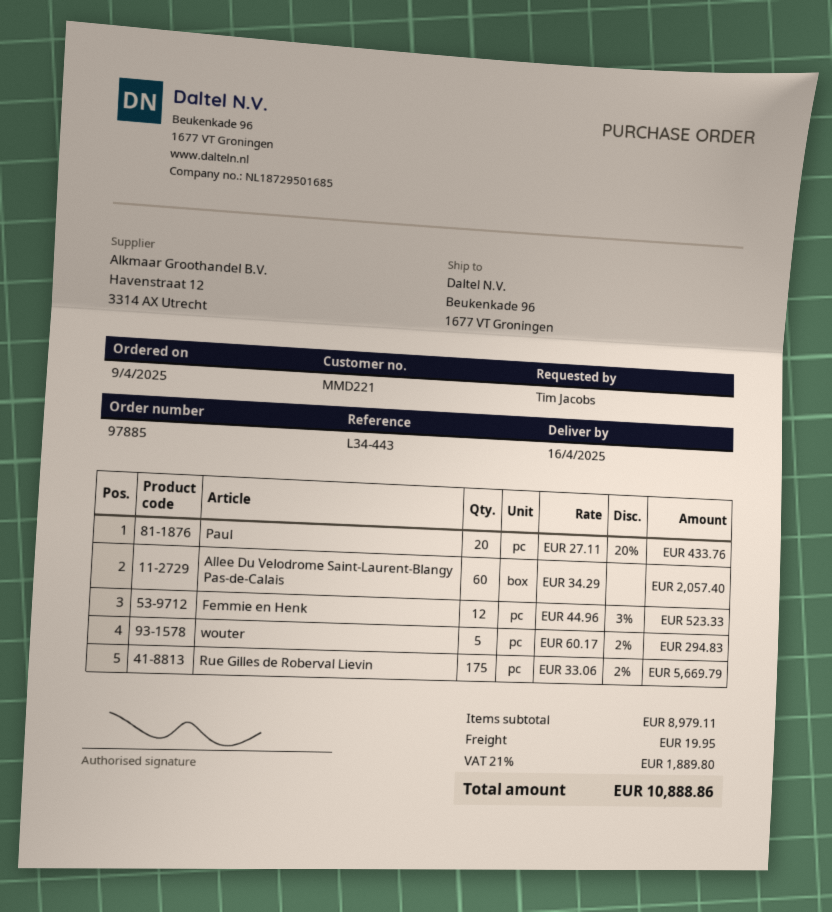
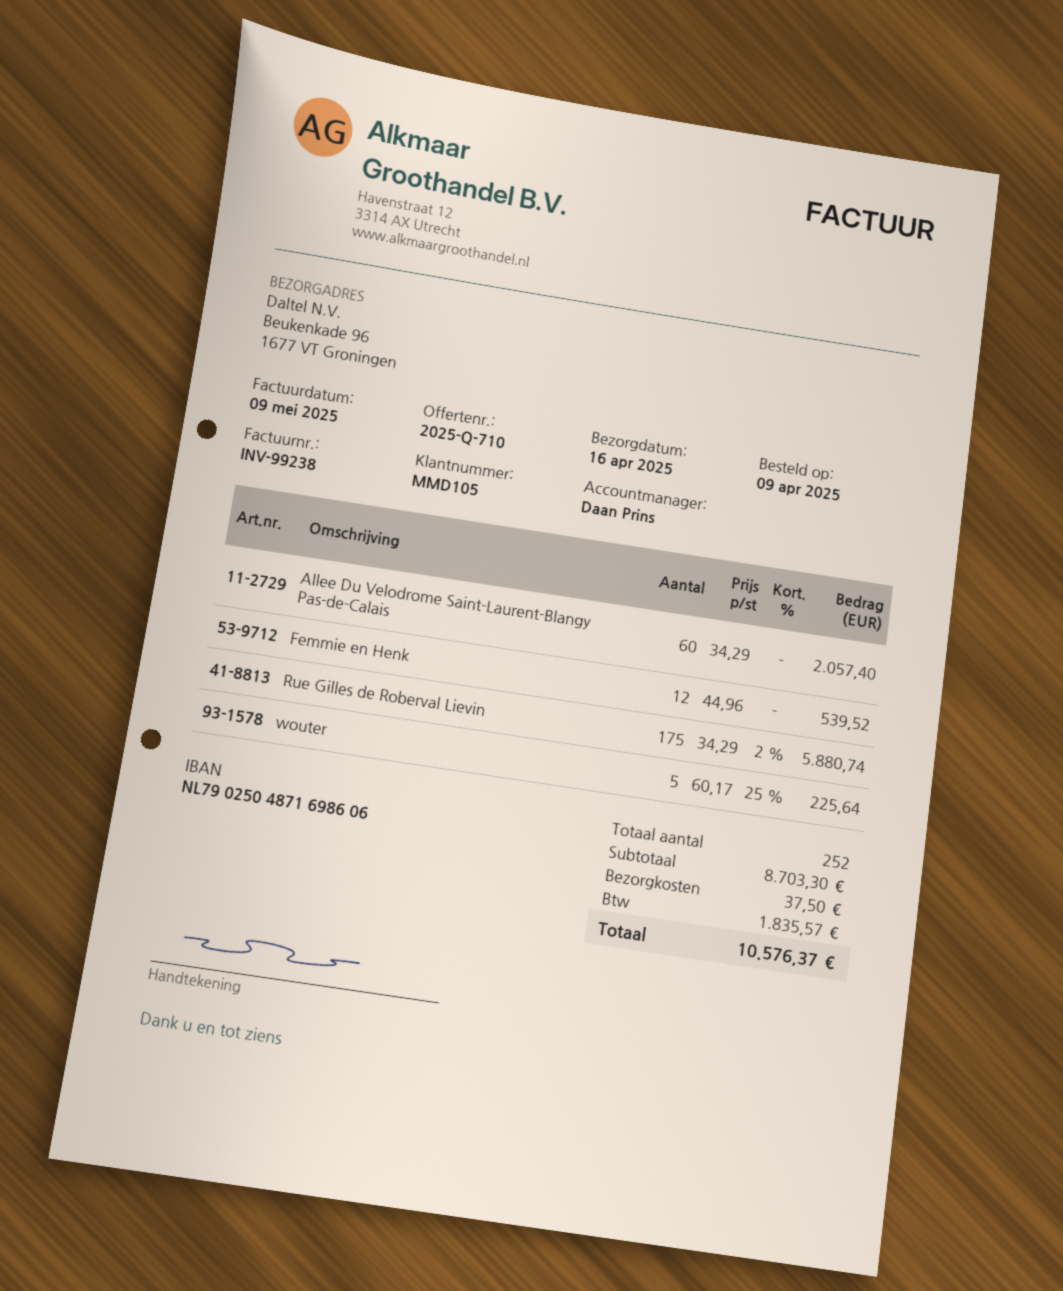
customer number: MMD221 -> MMD105
Paul: 20 x 27.11 - 20% = 433.76 -> none
Femmie en Henk: 12 x 44.96 - 3% = 523.33 -> 12 x 44.96 = 539.52
wouter: 5 x 60.17 - 2% = 294.83 -> 5 x 60.17 - 25% = 225.64
Rue Gilles de Roberval Lievin: 175 x 33.06 - 2% = 5669.79 -> 175 x 34.29 - 2% = 5880.74
subtotal: 8979.11 -> 8703.30
shipping: 19.95 -> 37.50
tax: 1889.80 -> 1835.57
total: 10888.86 -> 10576.37

